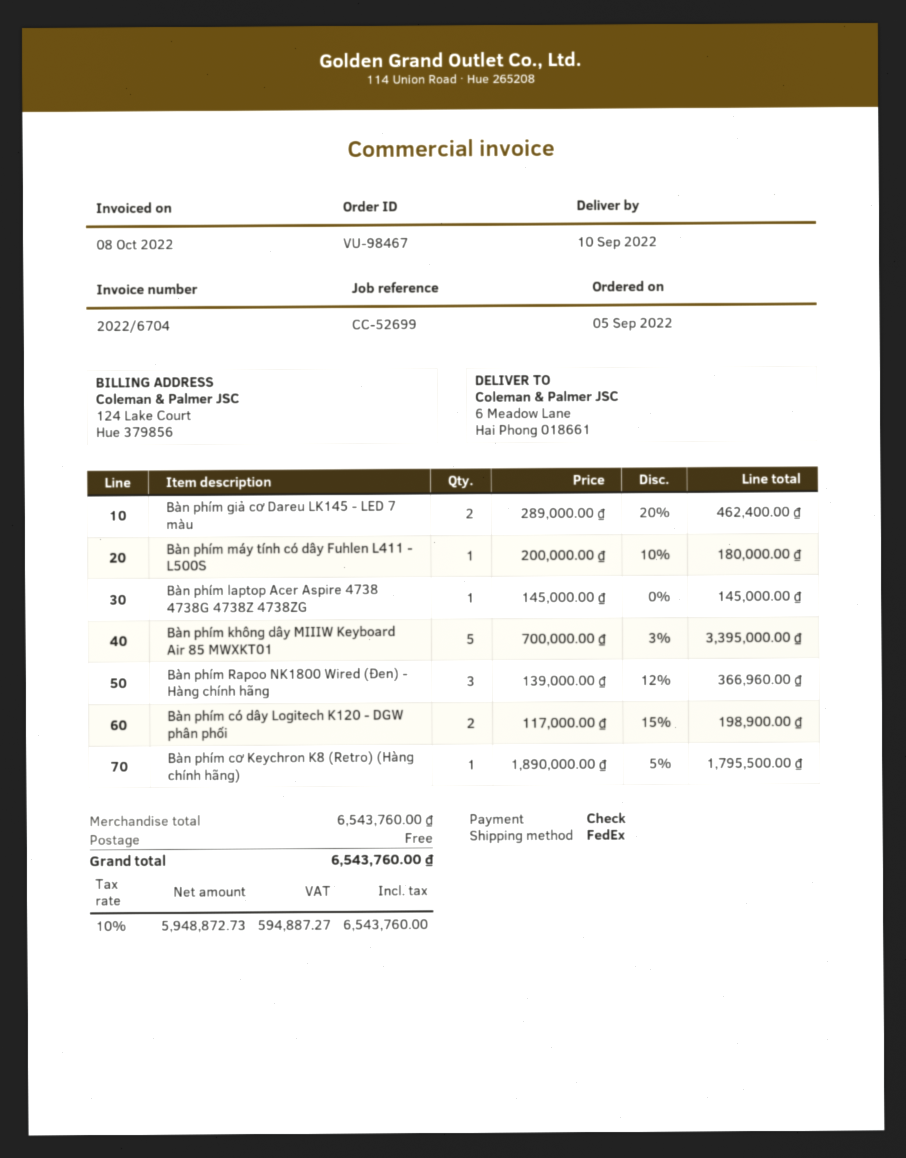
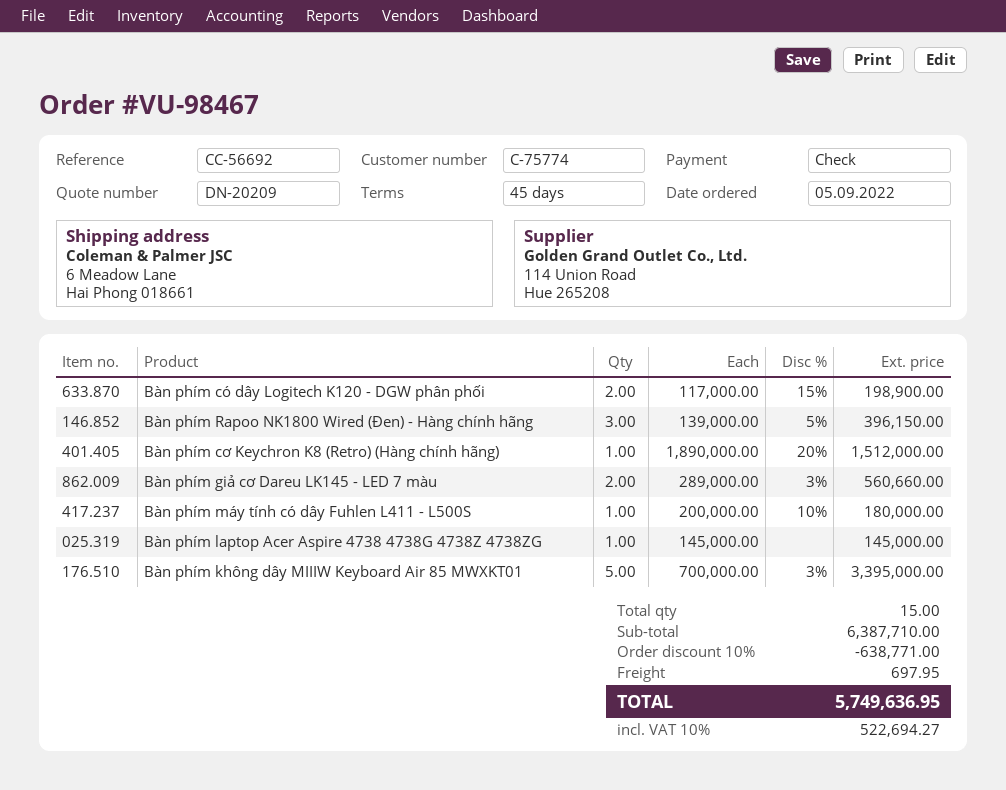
reference: CC-52699 -> CC-56692
Bàn phím giả cơ Dareu LK145 - LED 7 màu: 2 x 289000.00 - 20% = 462400.00 -> 2 x 289000.00 - 3% = 560660.00
Bàn phím Rapoo NK1800 Wired (Đen) - Hàng chính hãng: 3 x 139000.00 - 12% = 366960.00 -> 3 x 139000.00 - 5% = 396150.00
Bàn phím cơ Keychron K8 (Retro) (Hàng chính hãng): 1 x 1890000.00 - 5% = 1795500.00 -> 1 x 1890000.00 - 20% = 1512000.00
subtotal: 6543760.00 -> 6387710.00
discount: none -> 10% = 638771.00
shipping: 0.00 -> 697.95
tax: 10% = 594887.27 -> 10% = 522694.27
total: 6543760.00 -> 5749636.95

